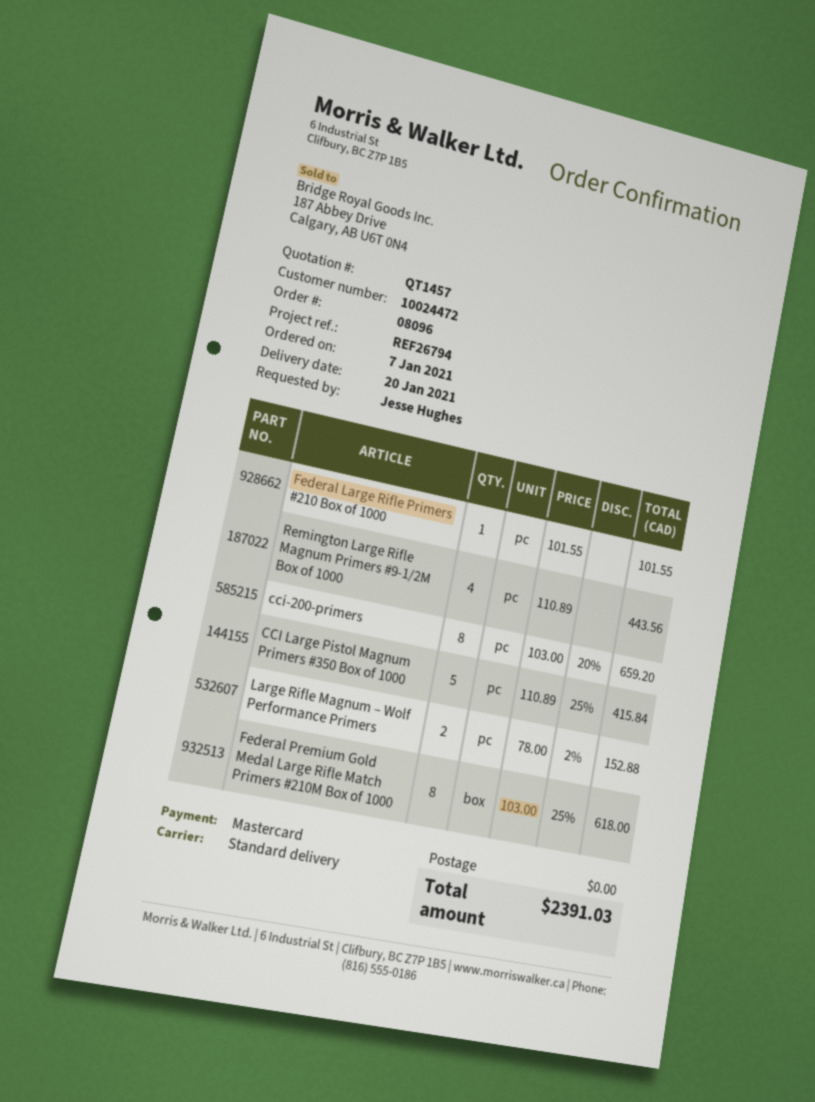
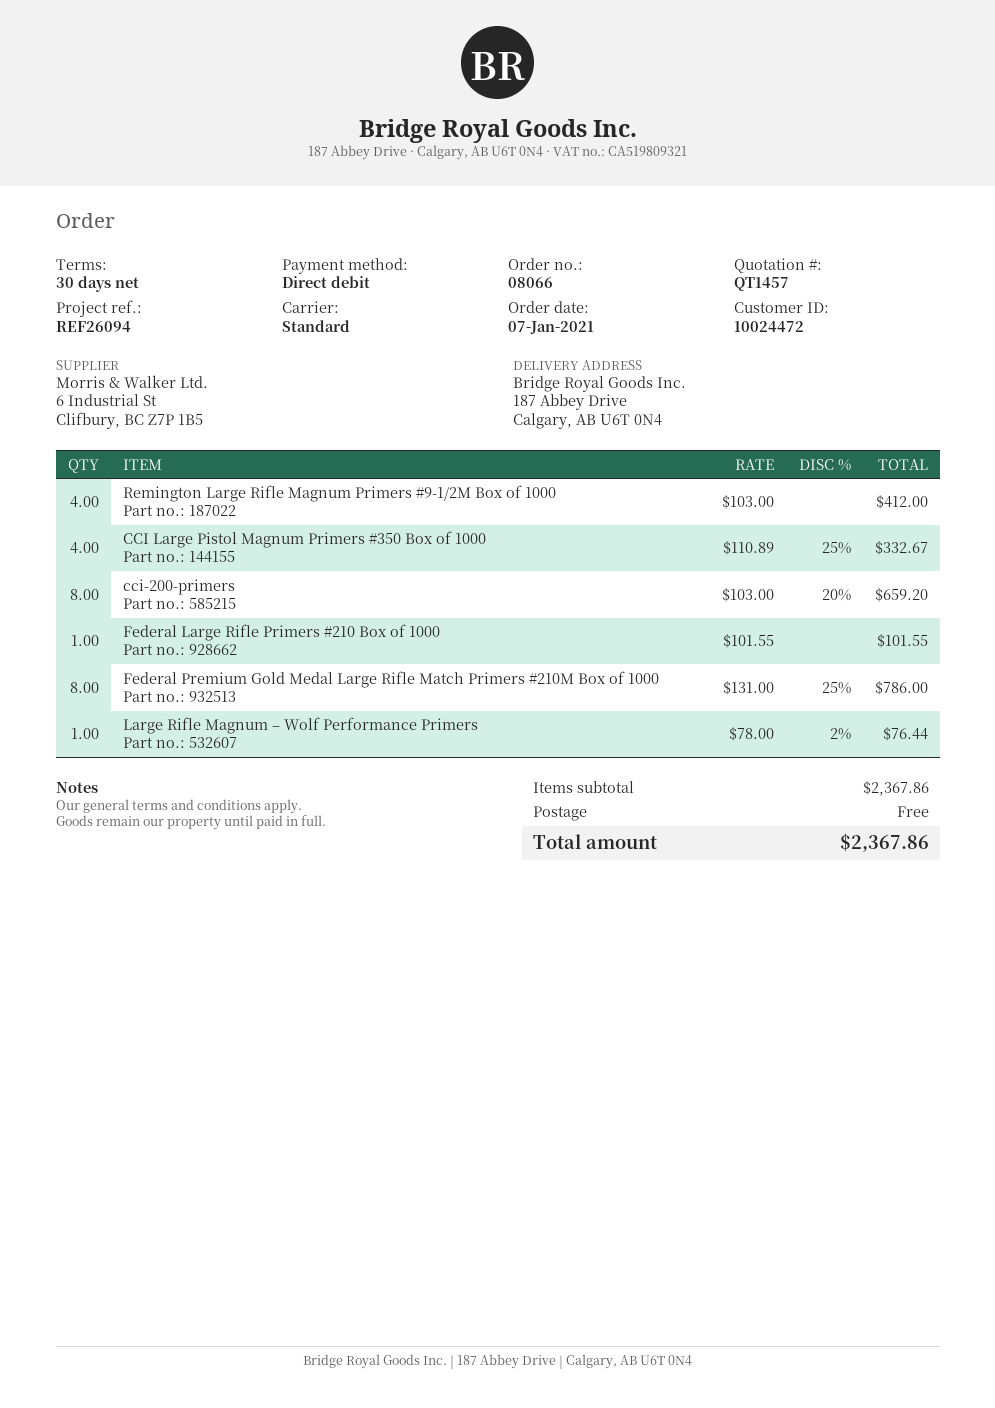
order number: 08096 -> 08066
reference: REF26794 -> REF26094
payment method: Mastercard -> direct debit
Remington Large Rifle Magnum Primers #9-1/2M Box of 1000: 4 x 110.89 = 443.56 -> 4 x 103.00 = 412.00
CCI Large Pistol Magnum Primers #350 Box of 1000: 5 x 110.89 - 25% = 415.84 -> 4 x 110.89 - 25% = 332.67
Large Rifle Magnum – Wolf Performance Primers: 2 x 78.00 - 2% = 152.88 -> 1 x 78.00 - 2% = 76.44
Federal Premium Gold Medal Large Rifle Match Primers #210M Box of 1000: 8 x 103.00 - 25% = 618.00 -> 8 x 131.00 - 25% = 786.00
total: 2391.03 -> 2367.86

